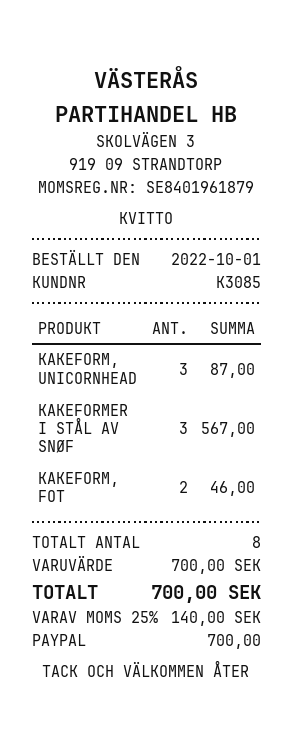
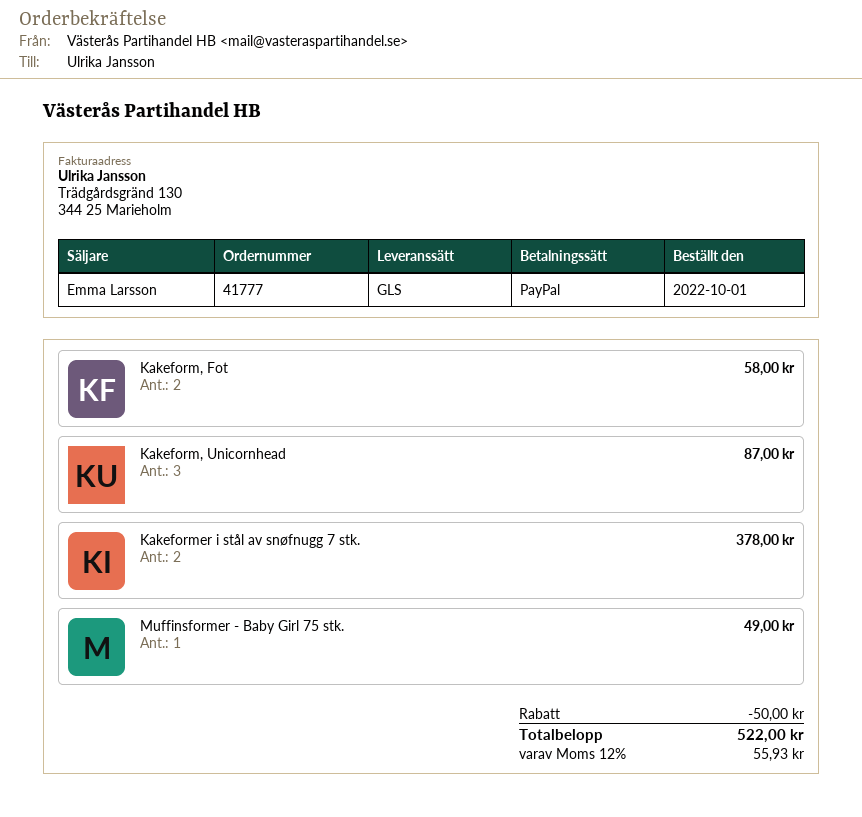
KAKEFORMER I STÅL AV SNØF: 3 for 567.00 -> 2 for 378.00
KAKEFORM, FOT: 2 for 46.00 -> 2 for 58.00
Muffinsformer - Baby Girl 75 stk.: none -> 1 for 49.00
discount: none -> 50.00
tax: 25% = 140.00 -> 12% = 55.93
total: 700.00 -> 522.00

